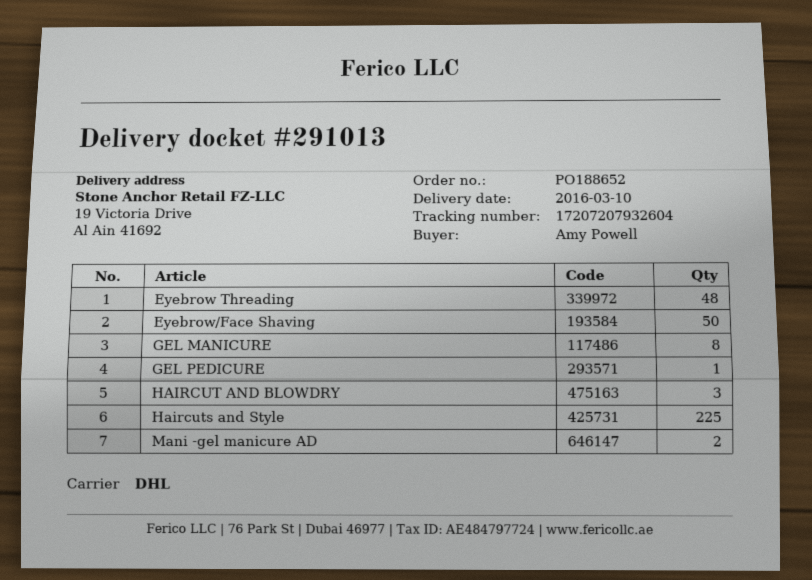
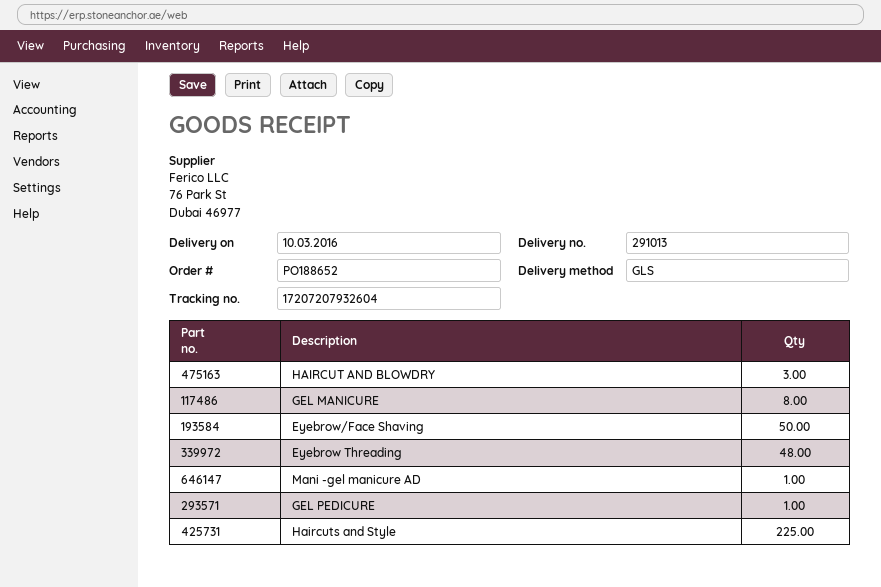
shipping method: DHL -> GLS
Mani -gel manicure AD: 2 -> 1

